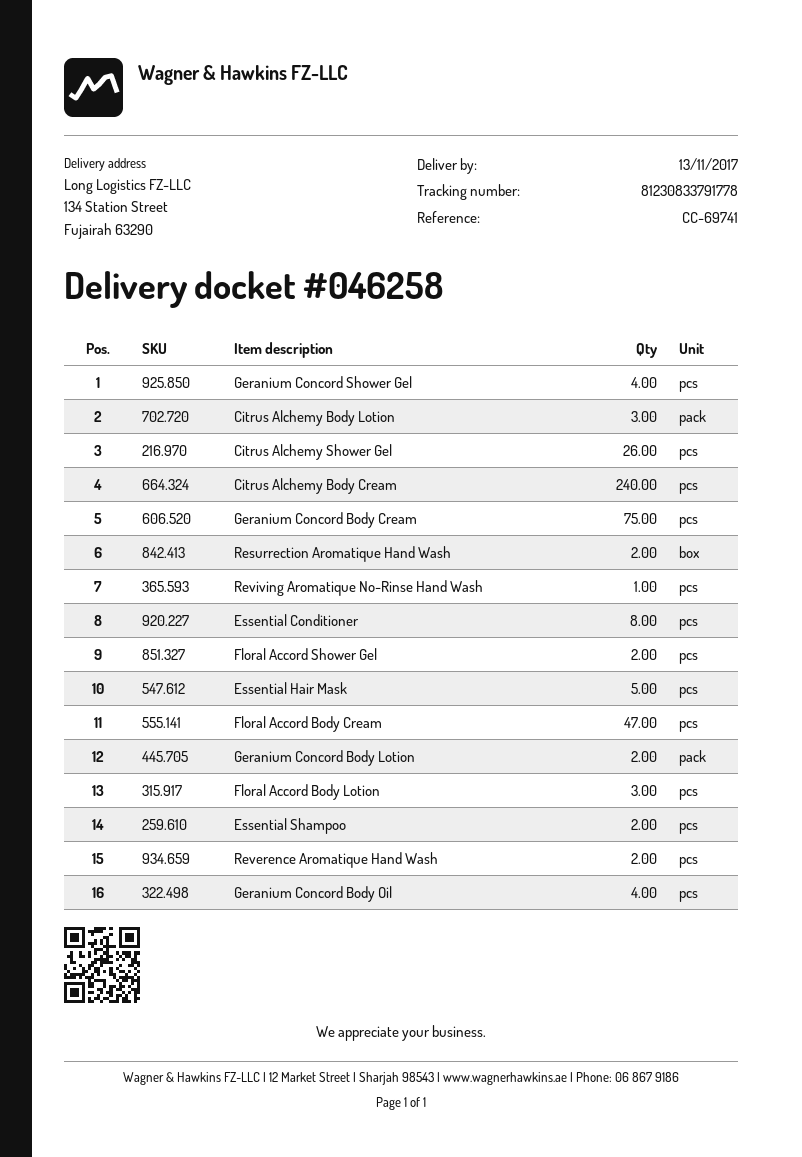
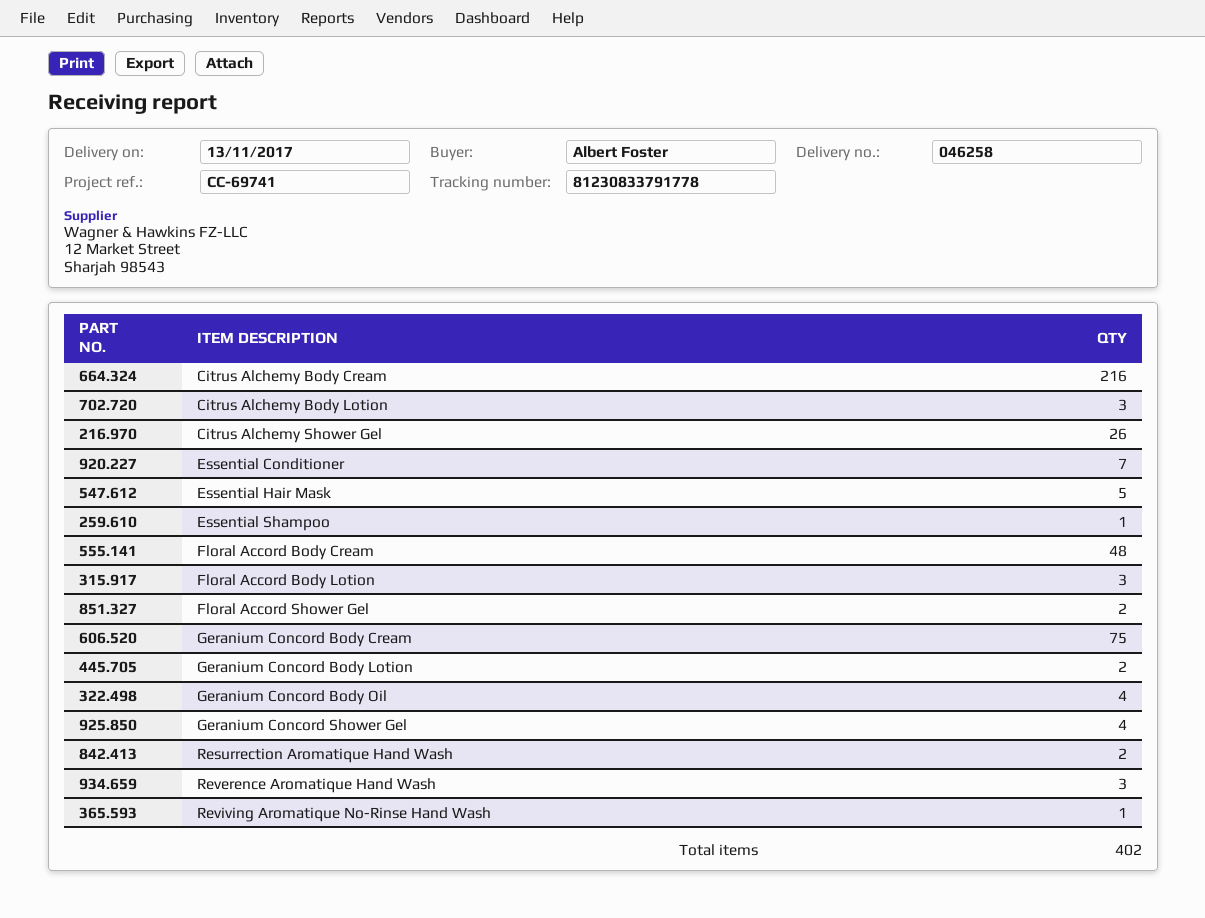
Citrus Alchemy Body Cream: 240 -> 216
Essential Conditioner: 8 -> 7
Floral Accord Body Cream: 47 -> 48
Essential Shampoo: 2 -> 1
Reverence Aromatique Hand Wash: 2 -> 3

